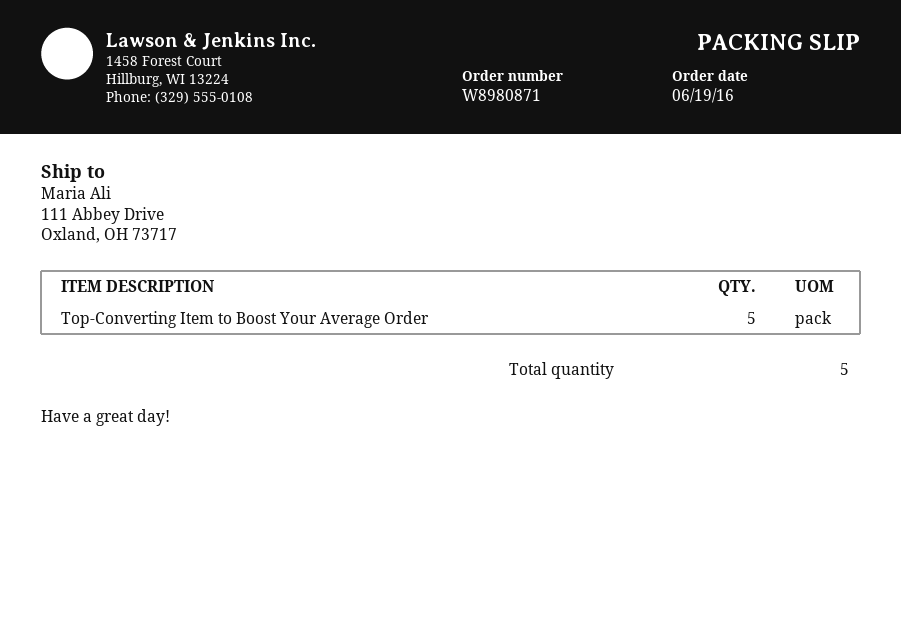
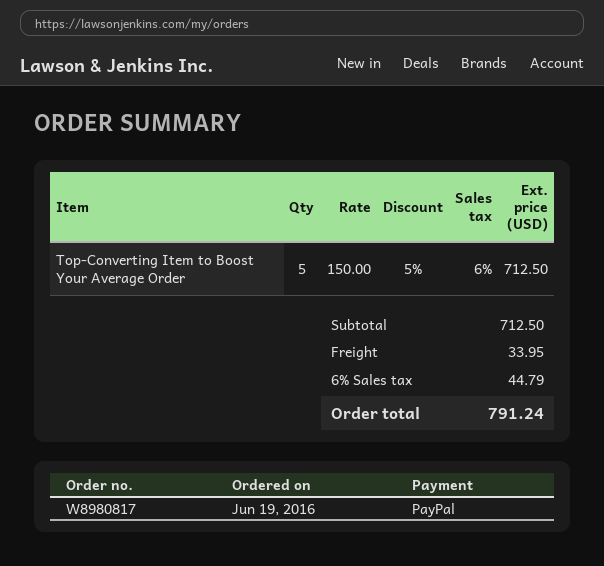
order number: W8980871 -> W8980817

